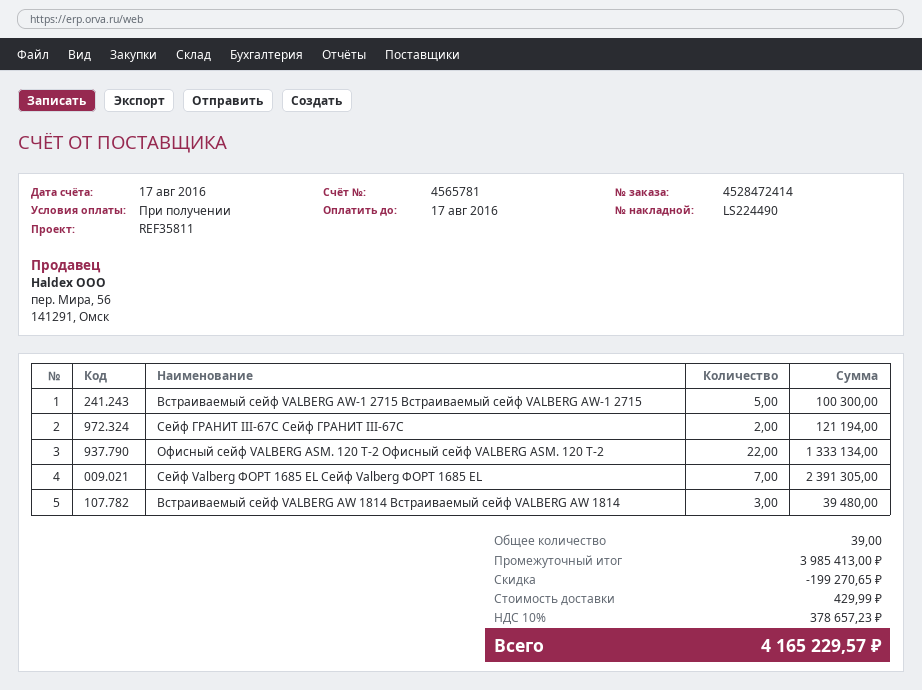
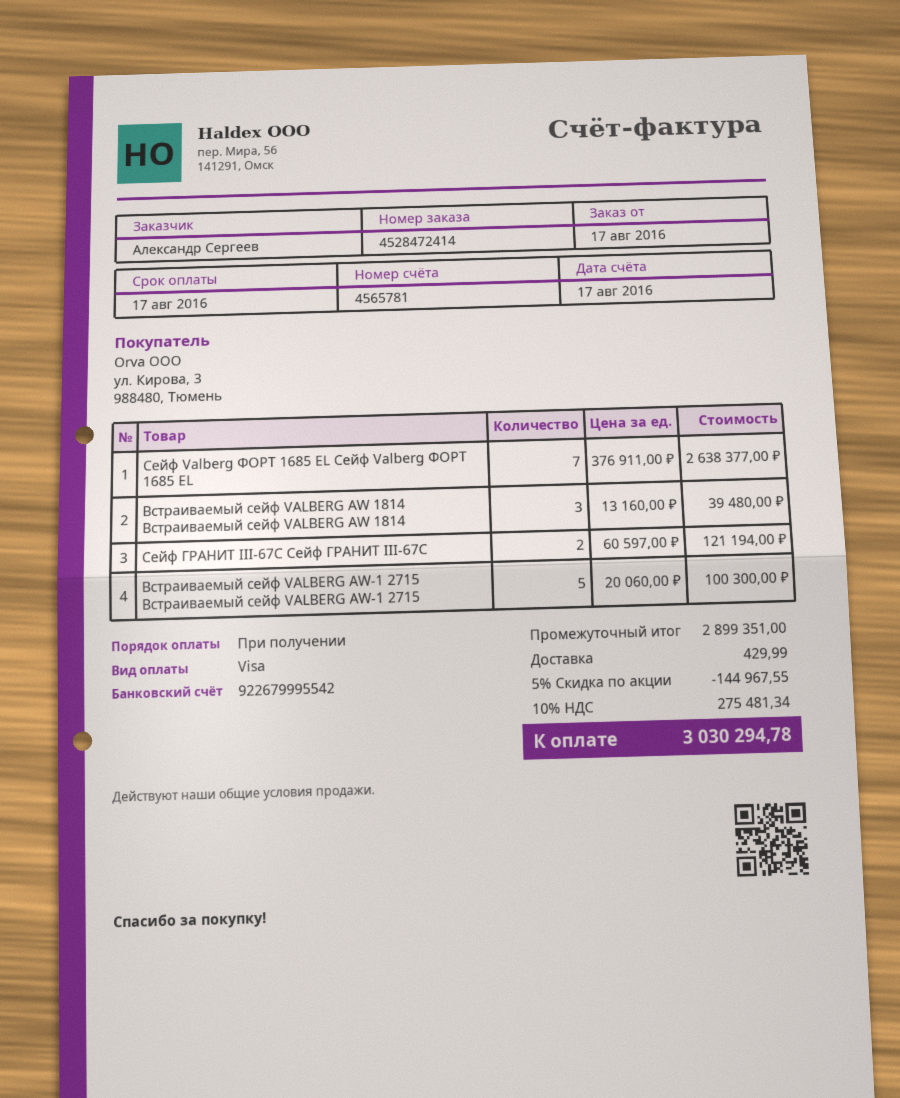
Офисный сейф VALBERG ASM. 120 T-2 Офисный сейф VALBERG ASM. 120 T-2: 22 for 1333134.00 -> none
Сейф Valberg ФОРТ 1685 EL Сейф Valberg ФОРТ 1685 EL: 7 for 2391305.00 -> 7 for 2638377.00
subtotal: 3985413.00 -> 2899351.00
discount: 199270.65 -> 144967.55
tax: 10% = 378657.23 -> 10% = 275481.34
total: 4165229.57 -> 3030294.78

